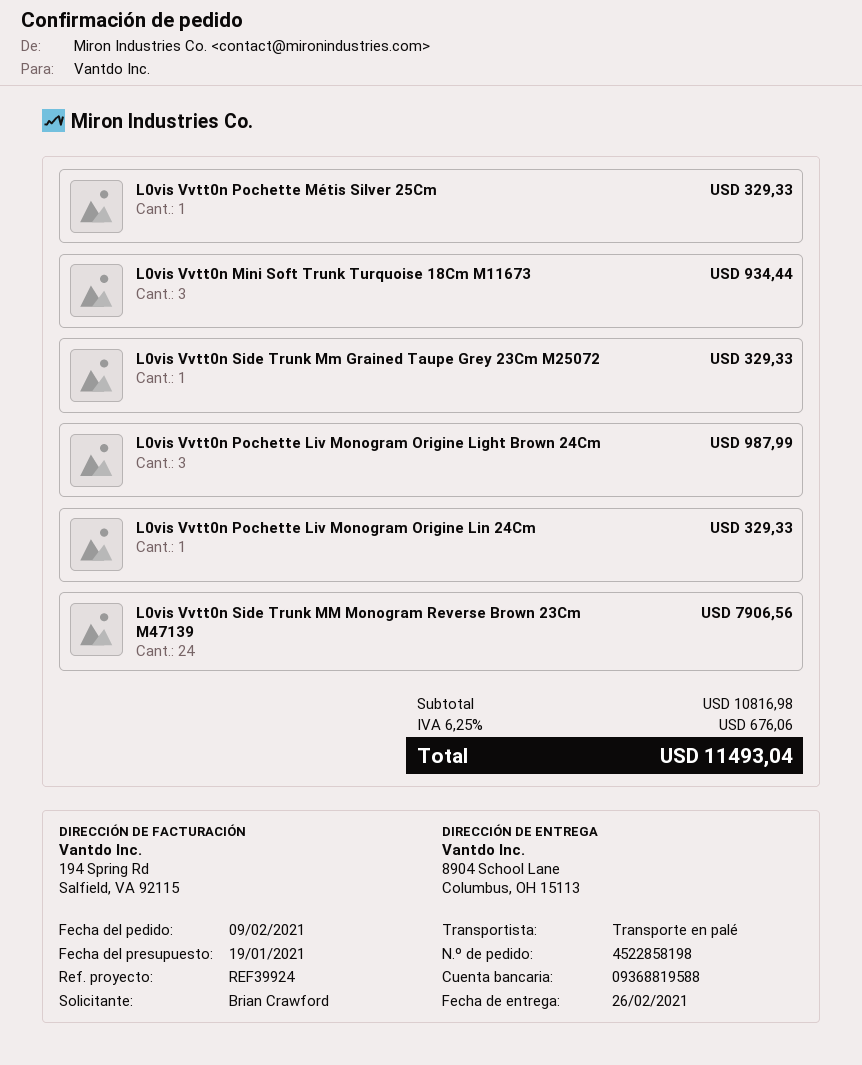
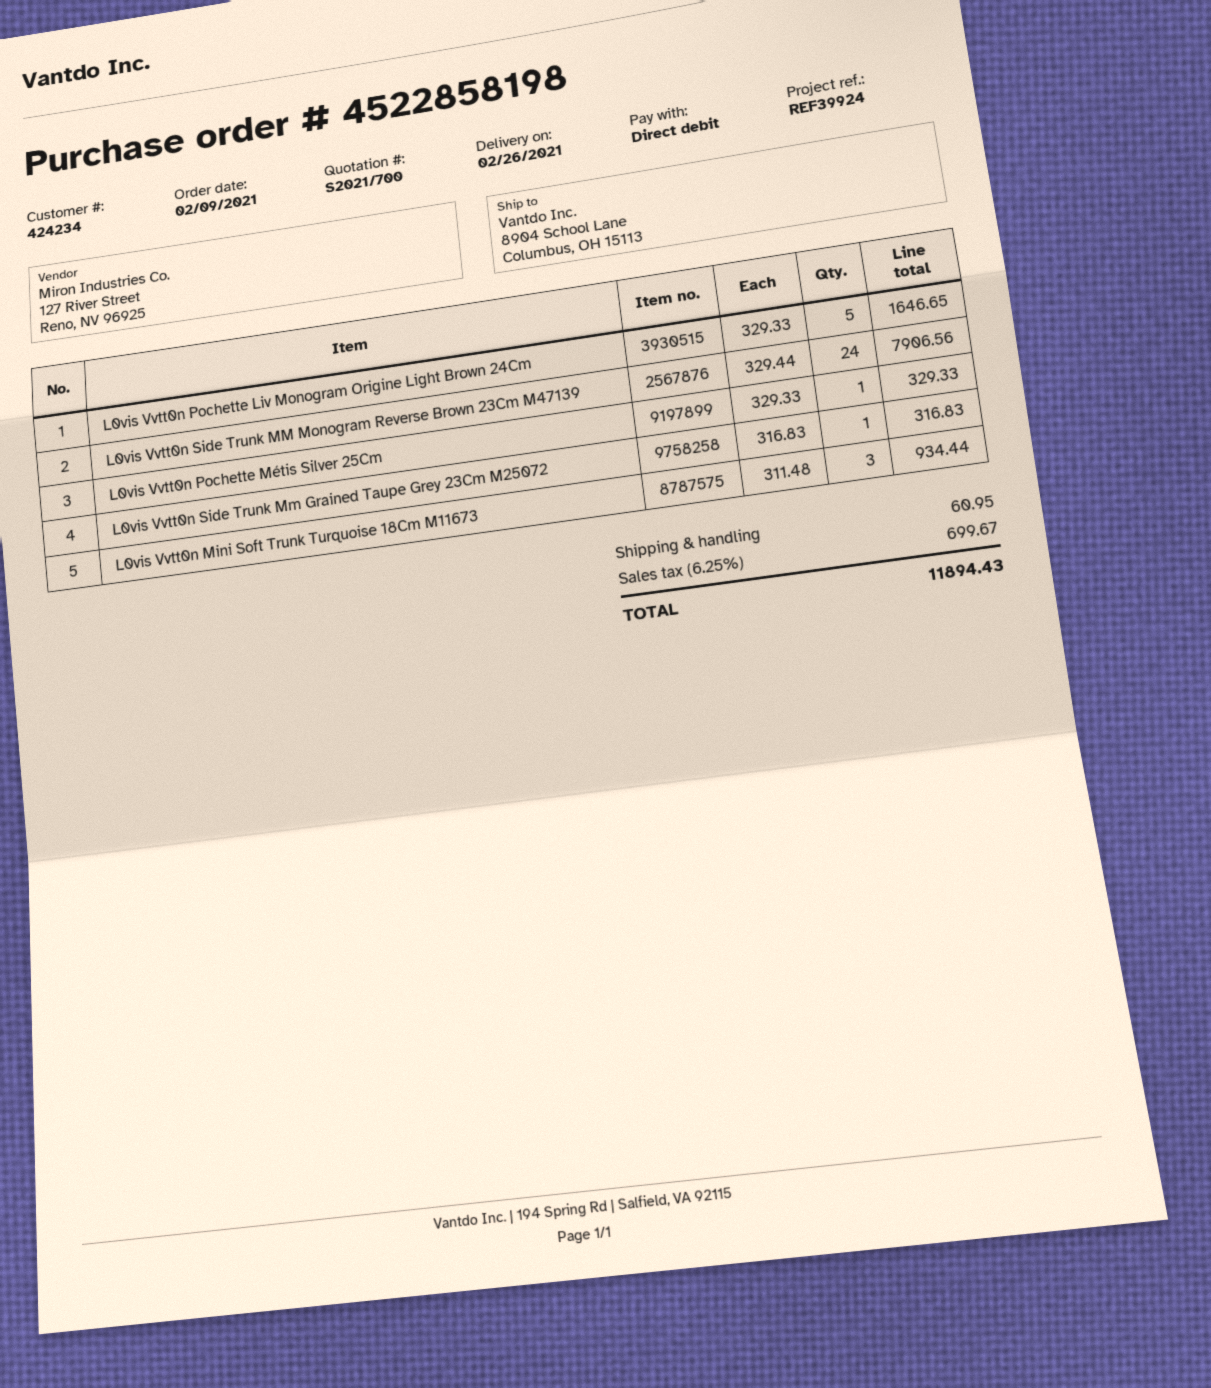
L0vis Vvtt0n Side Trunk Mm Grained Taupe Grey 23Cm M25072: 1 for 329.33 -> 1 for 316.83
L0vis Vvtt0n Pochette Liv Monogram Origine Light Brown 24Cm: 3 for 987.99 -> 5 for 1646.65
L0vis Vvtt0n Pochette Liv Monogram Origine Lin 24Cm: 1 for 329.33 -> none
shipping: none -> 60.95
tax: 6.25% = 676.06 -> 6.25% = 699.67
total: 11493.04 -> 11894.43

